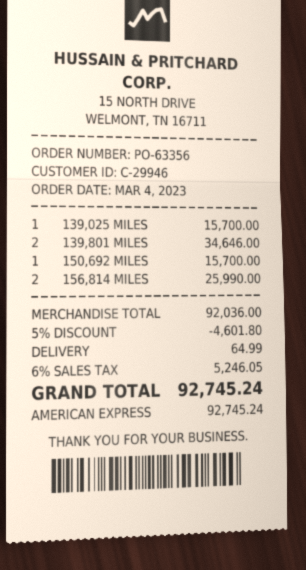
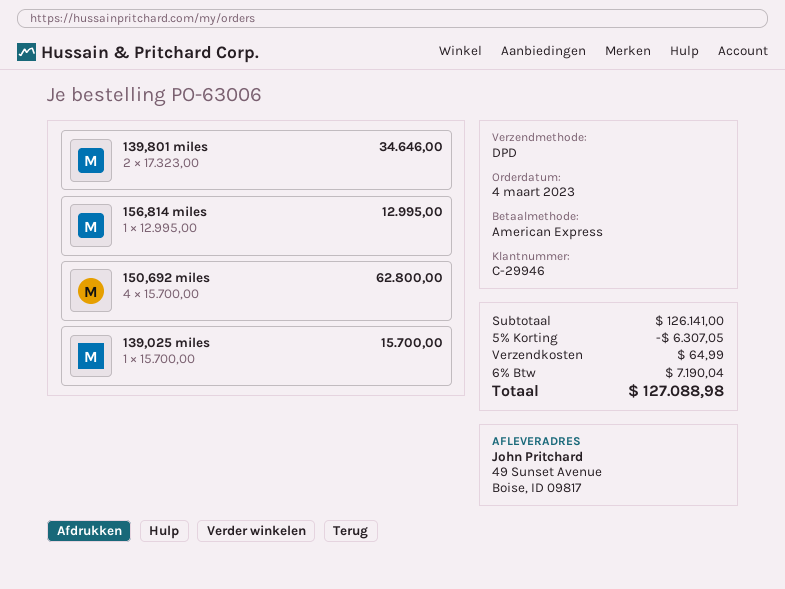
order number: PO-63356 -> PO-63006
150,692 MILES: 1 for 15700.00 -> 4 for 62800.00
156,814 MILES: 2 for 25990.00 -> 1 for 12995.00
subtotal: 92036.00 -> 126141.00
discount: 5% = 4601.80 -> 5% = 6307.05
tax: 6% = 5246.05 -> 6% = 7190.04
total: 92745.24 -> 127088.98

